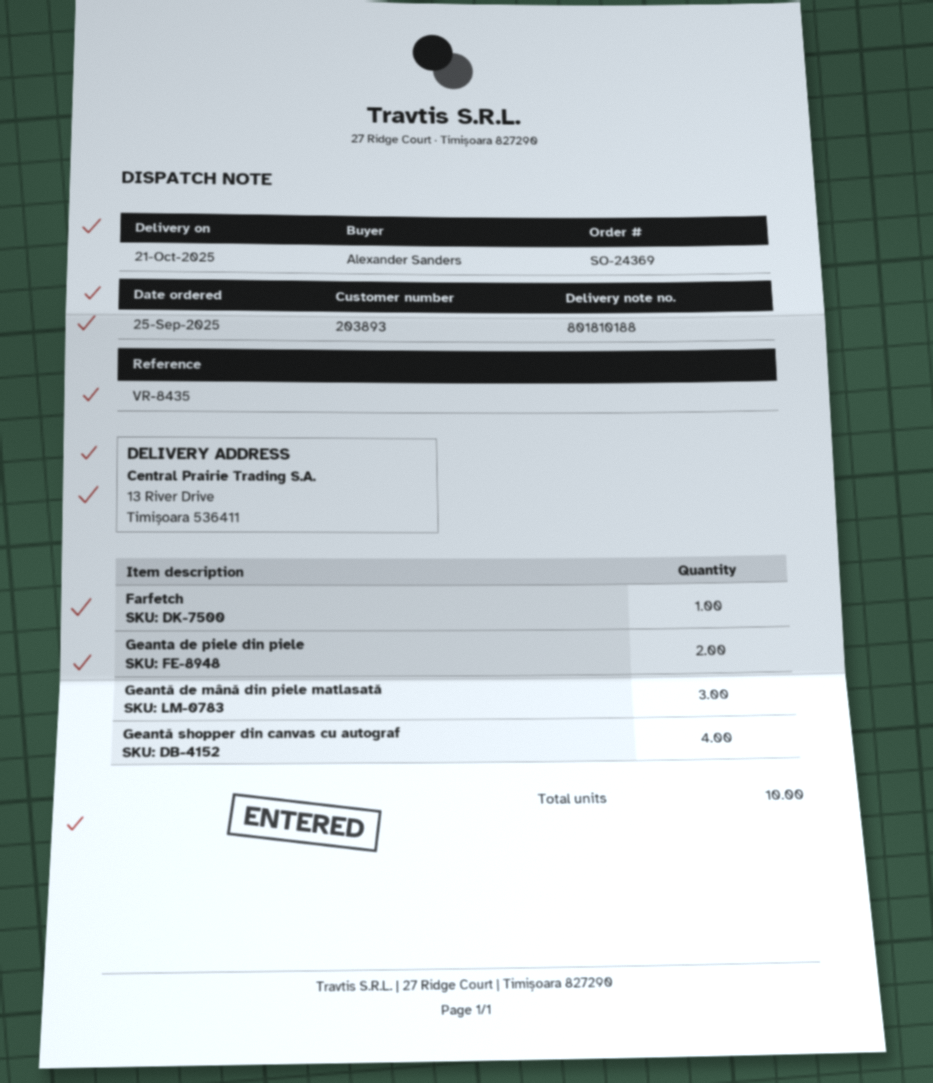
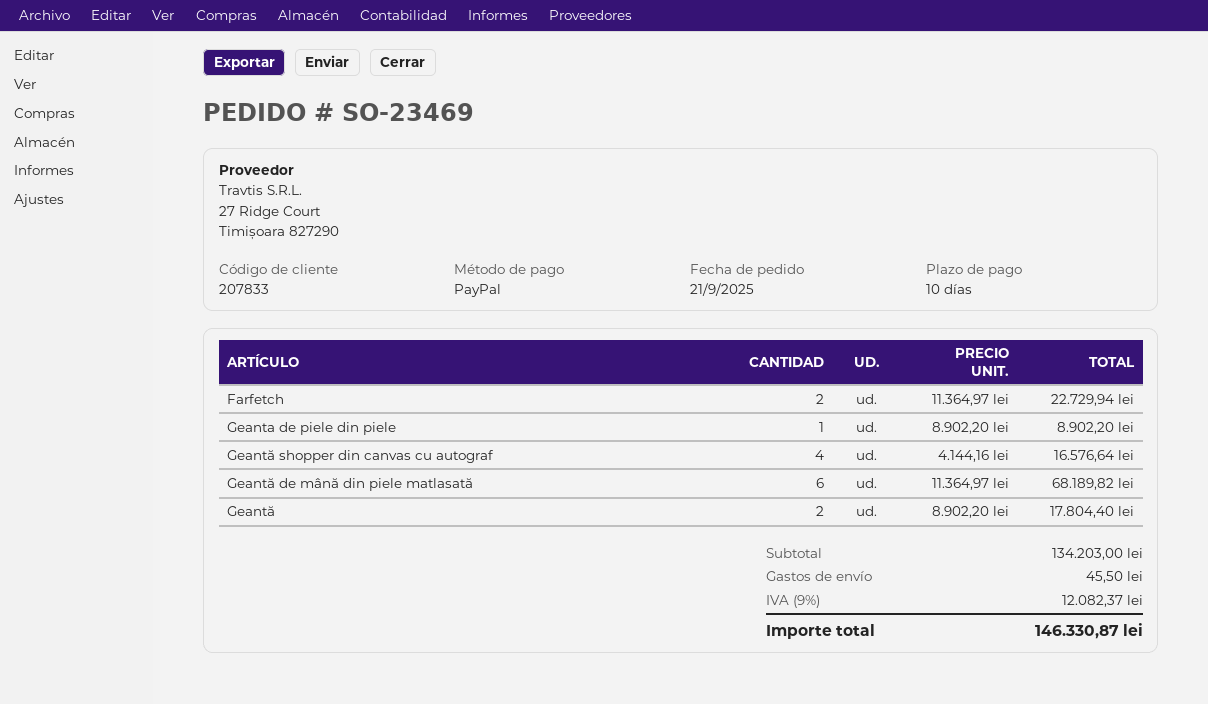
order number: SO-24369 -> SO-23469
order date: 2025-09-25 -> 2025-09-21
customer number: 203893 -> 207833
Farfetch: 1 -> 2
Geanta de piele din piele: 2 -> 1
Geantă de mână din piele matlasată: 3 -> 6
Geantă: none -> 2

